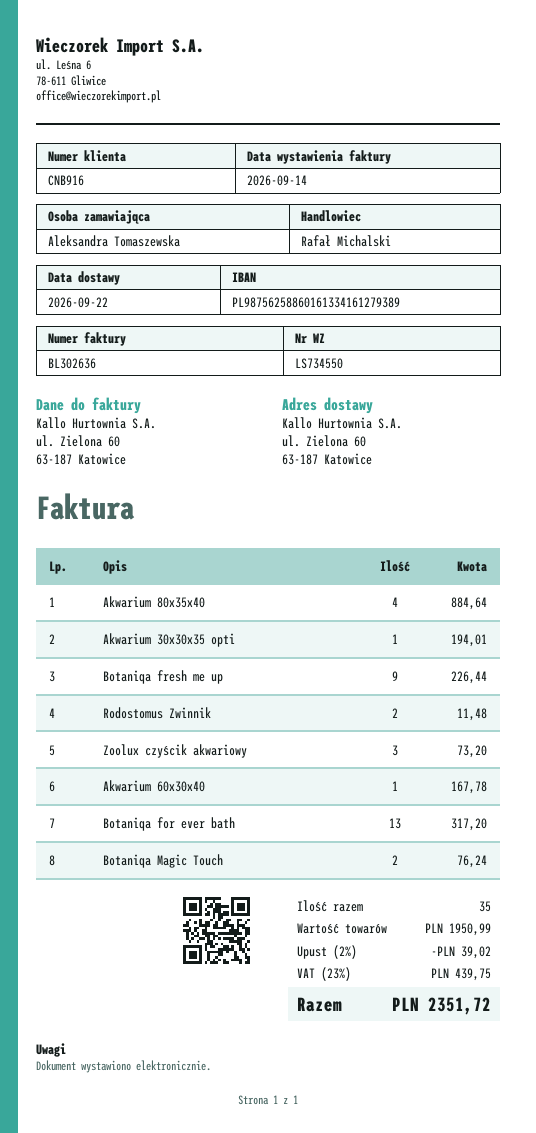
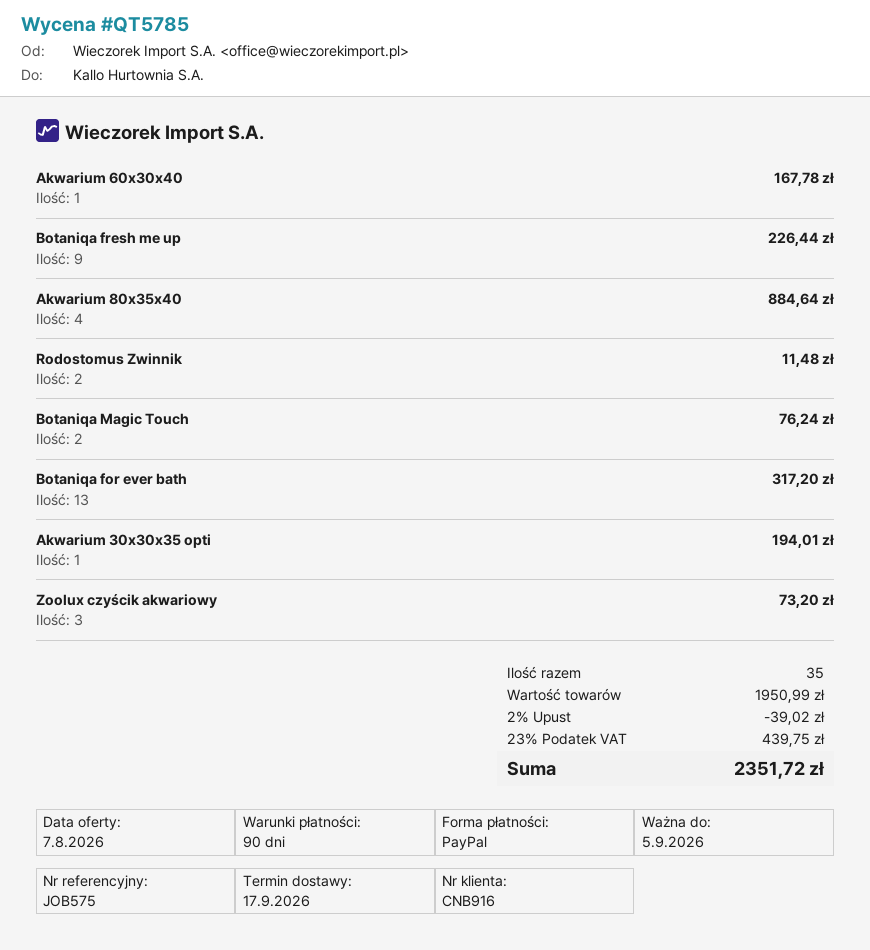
delivery date: 2026-09-22 -> 2026-09-17

